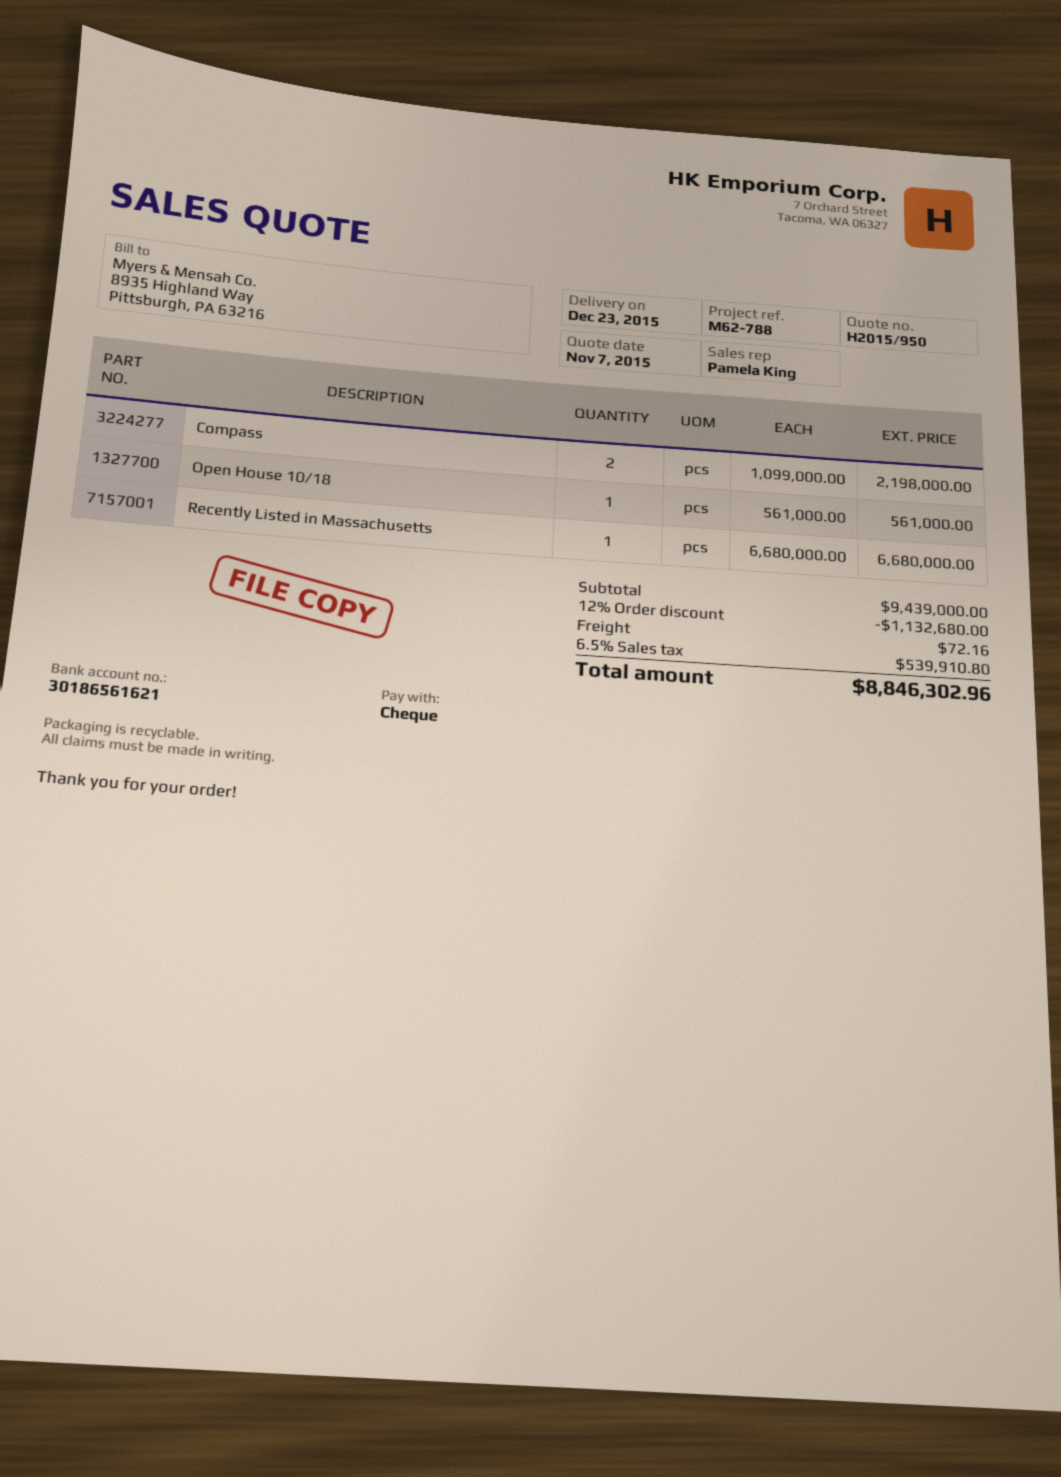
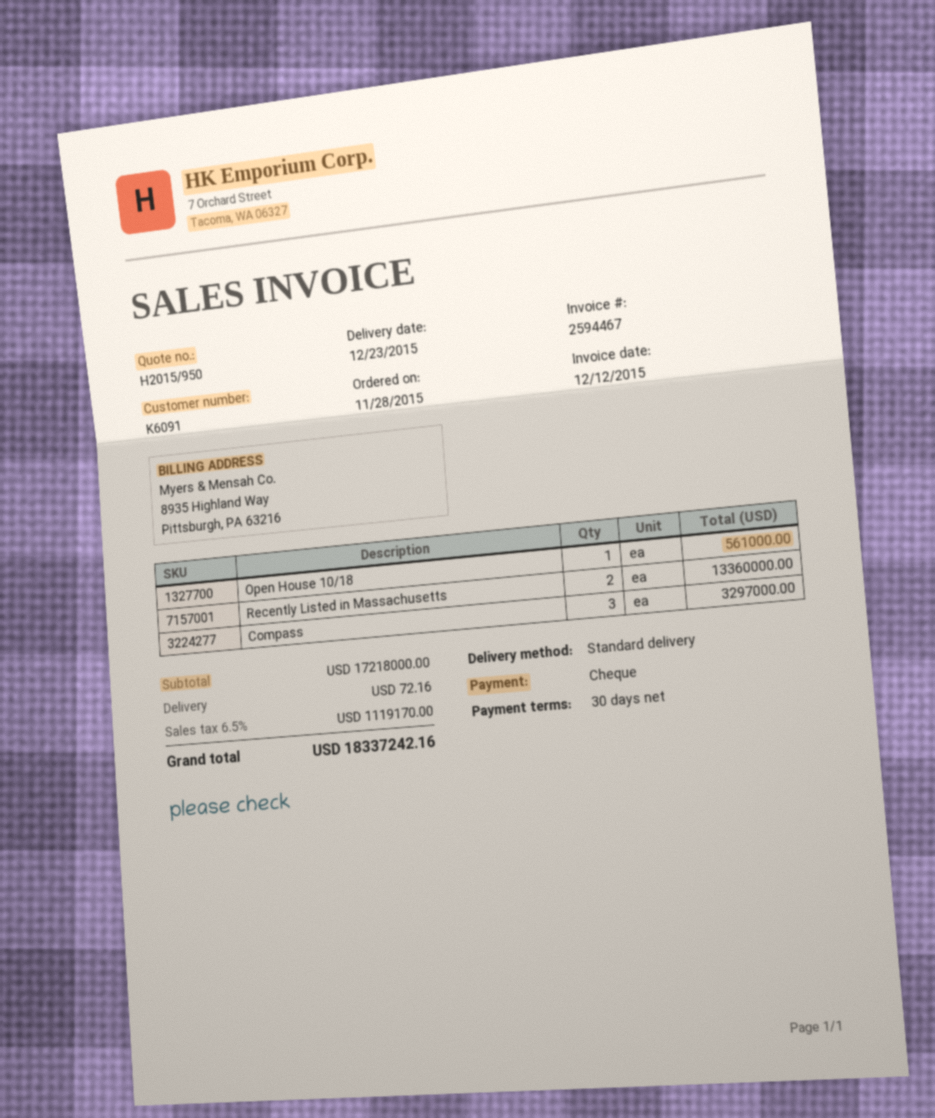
Compass: 2 for 2198000.00 -> 3 for 3297000.00
Recently Listed in Massachusetts: 1 for 6680000.00 -> 2 for 13360000.00
subtotal: 9439000.00 -> 17218000.00
discount: 12% = 1132680.00 -> none
tax: 6.5% = 539910.80 -> 6.5% = 1119170.00
total: 8846302.96 -> 18337242.16

